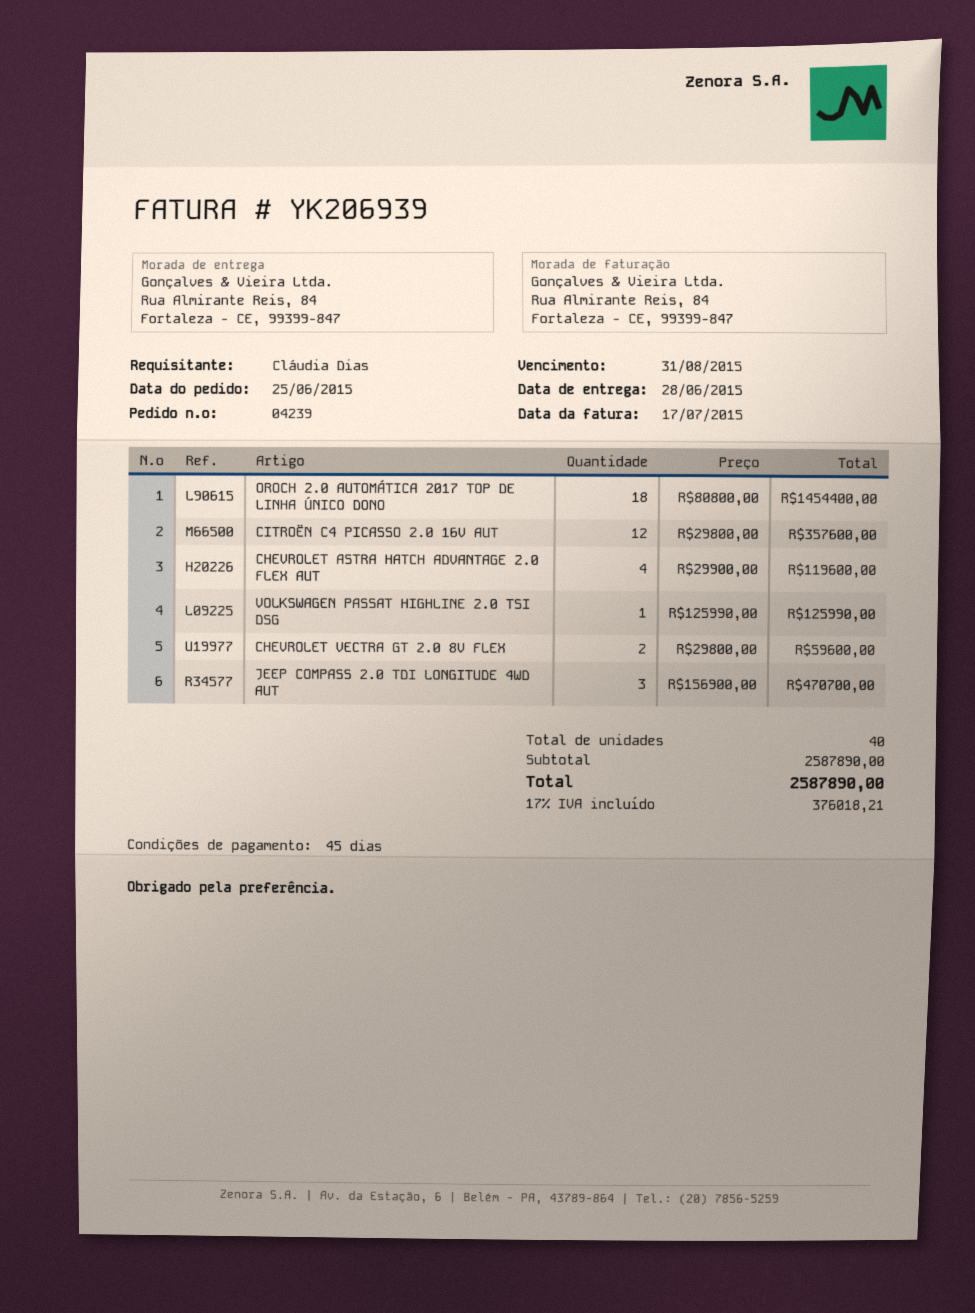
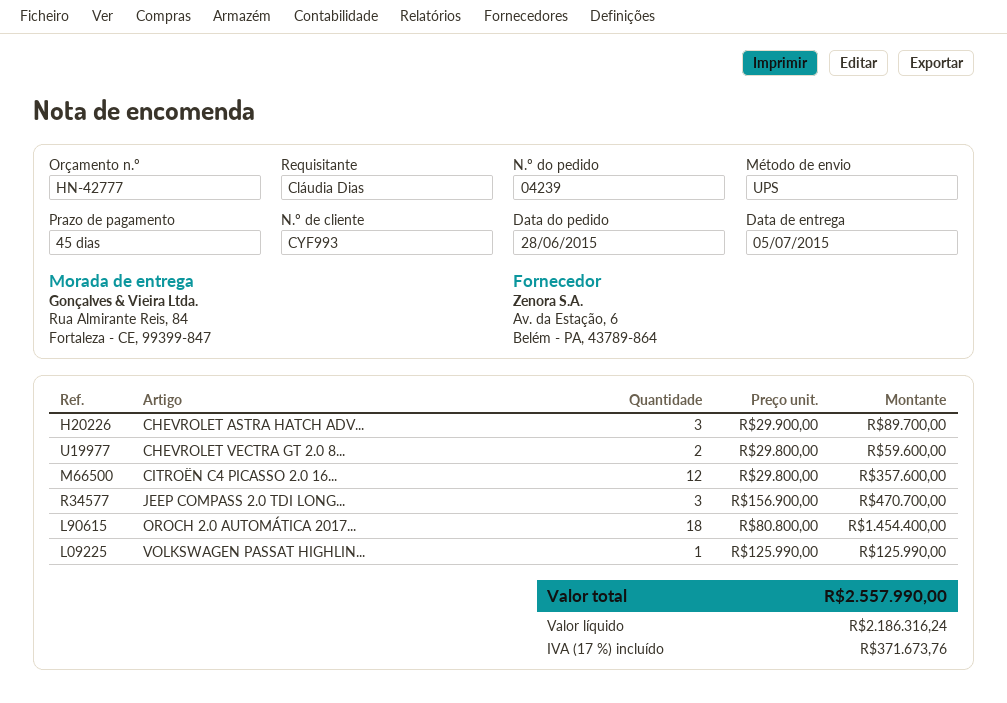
order date: 2015-06-25 -> 2015-06-28
delivery date: 2015-06-28 -> 2015-07-05
CHEVROLET ASTRA HATCH ADVANTAGE 2.0 FLEX AUT: 4 x 29900.00 = 119600.00 -> 3 x 29900.00 = 89700.00
tax: 17% = 376018.21 -> 17% = 371673.76
total: 2587890.00 -> 2557990.00

